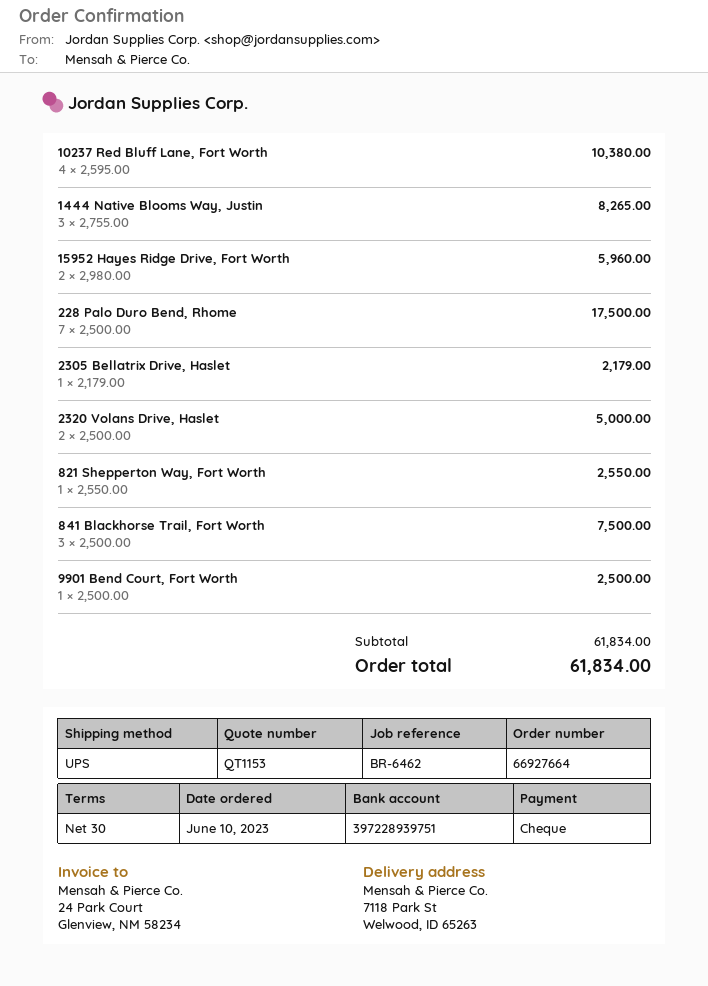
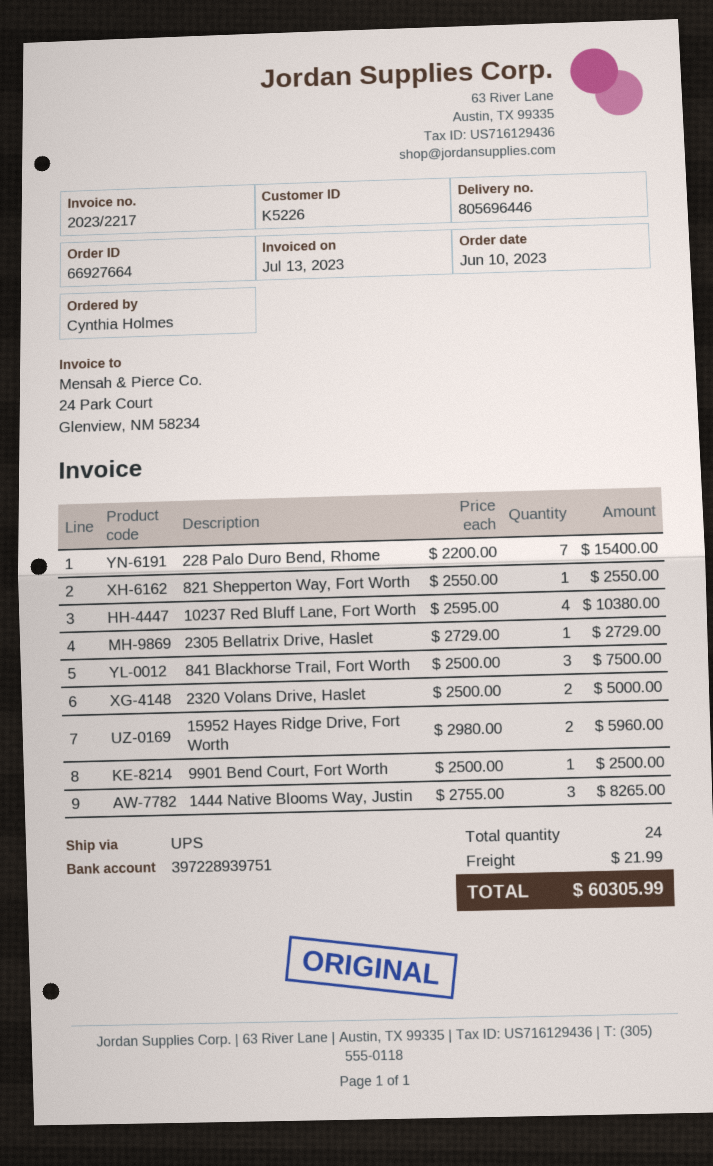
228 Palo Duro Bend, Rhome: 7 x 2500.00 = 17500.00 -> 7 x 2200.00 = 15400.00
2305 Bellatrix Drive, Haslet: 1 x 2179.00 = 2179.00 -> 1 x 2729.00 = 2729.00
shipping: none -> 21.99
total: 61834.00 -> 60305.99

